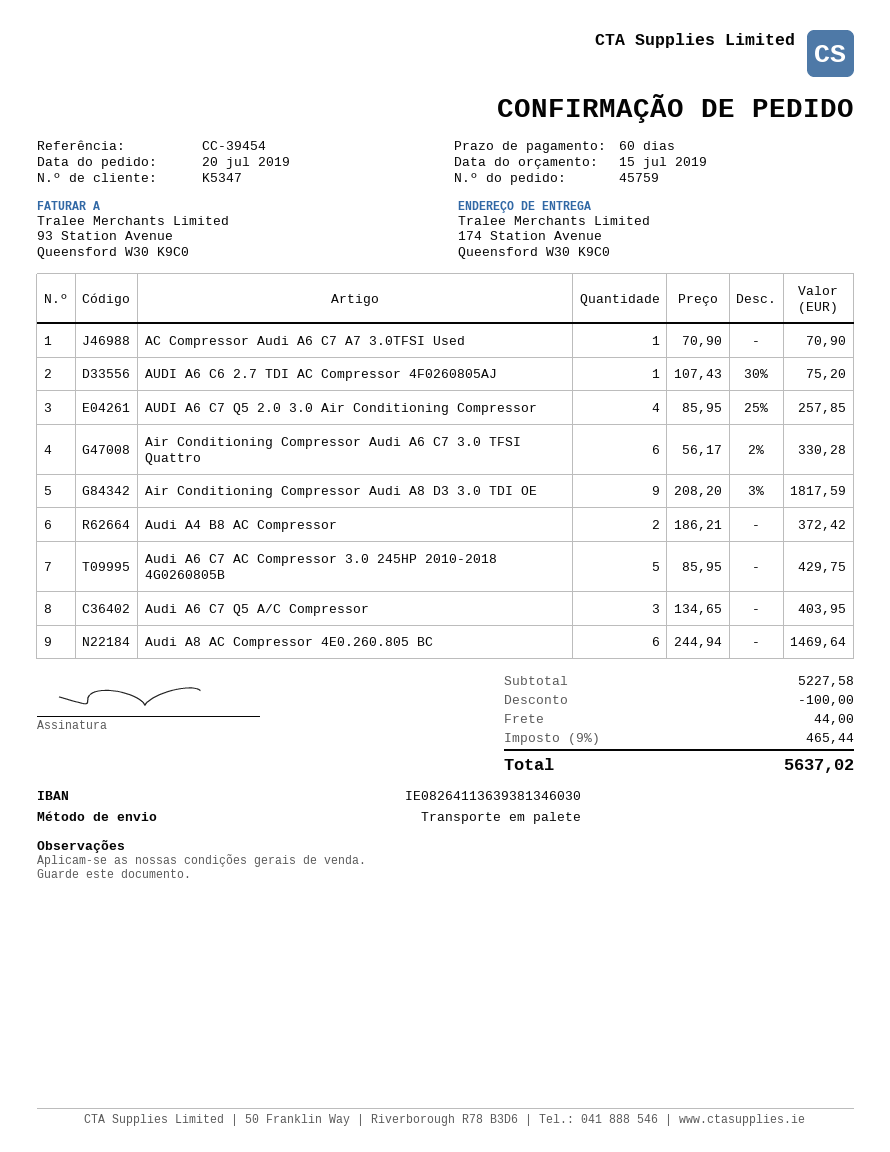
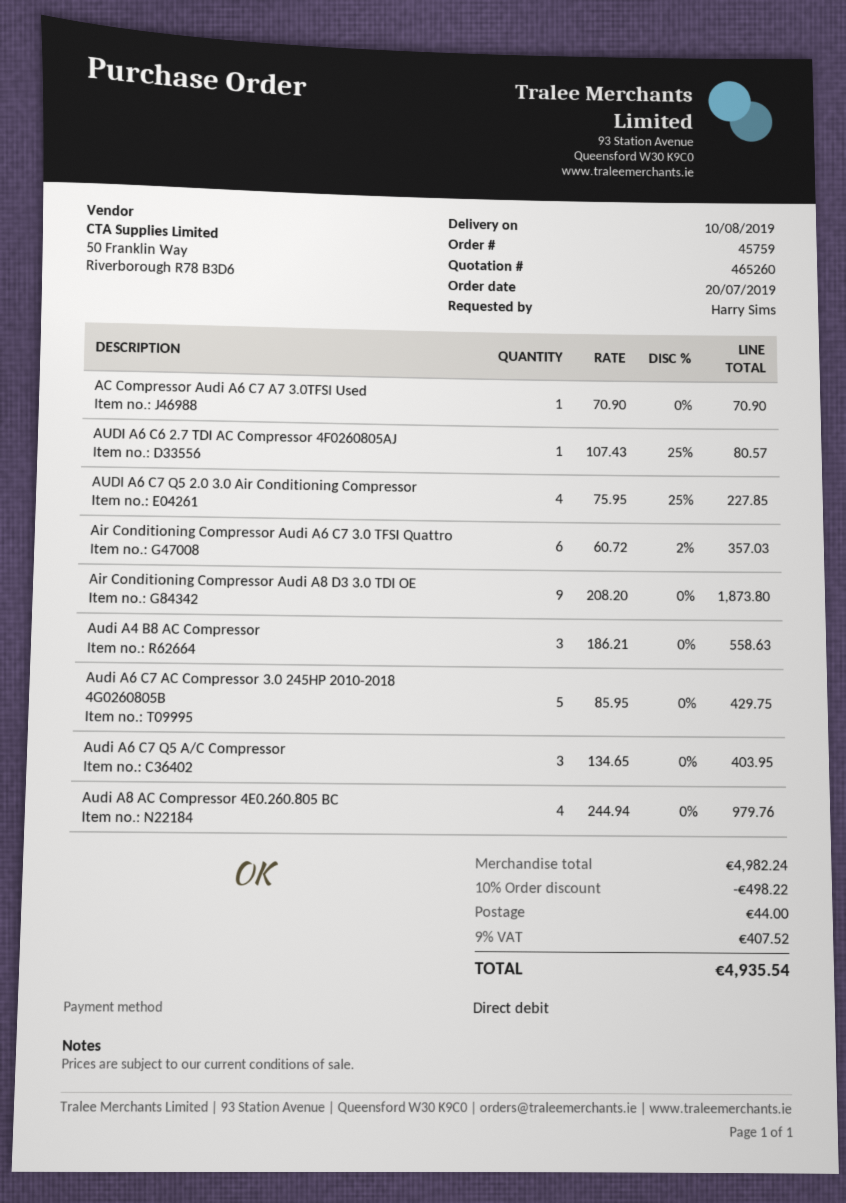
AUDI A6 C6 2.7 TDI AC Compressor 4F0260805AJ: 1 x 107.43 - 30% = 75.20 -> 1 x 107.43 - 25% = 80.57
AUDI A6 C7 Q5 2.0 3.0 Air Conditioning Compressor: 4 x 85.95 - 25% = 257.85 -> 4 x 75.95 - 25% = 227.85
Air Conditioning Compressor Audi A6 C7 3.0 TFSI Quattro: 6 x 56.17 - 2% = 330.28 -> 6 x 60.72 - 2% = 357.03
Air Conditioning Compressor Audi A8 D3 3.0 TDI OE: 9 x 208.20 - 3% = 1817.59 -> 9 x 208.20 = 1873.80
Audi A4 B8 AC Compressor: 2 x 186.21 = 372.42 -> 3 x 186.21 = 558.63
Audi A8 AC Compressor 4E0.260.805 BC: 6 x 244.94 = 1469.64 -> 4 x 244.94 = 979.76
subtotal: 5227.58 -> 4982.24
discount: 100.00 -> 498.22
tax: 9% = 465.44 -> 9% = 407.52
total: 5637.02 -> 4935.54

